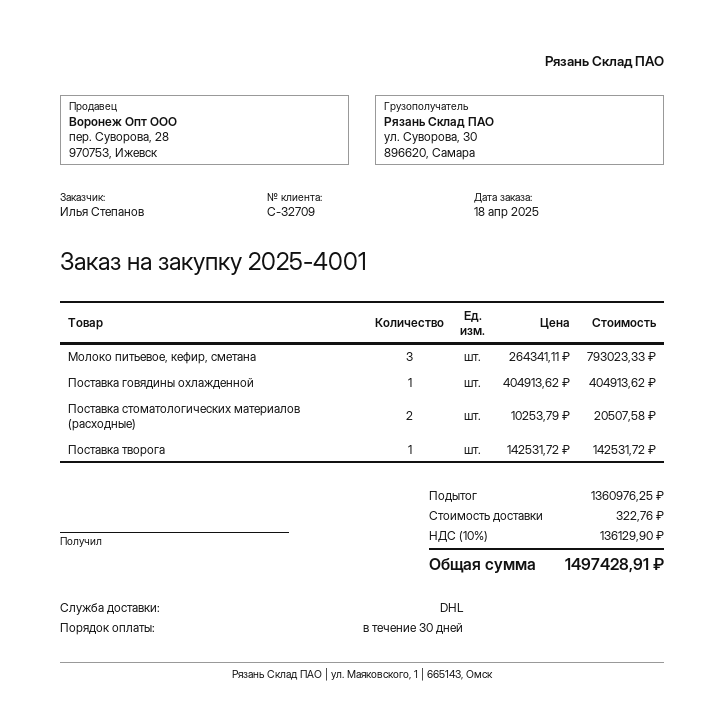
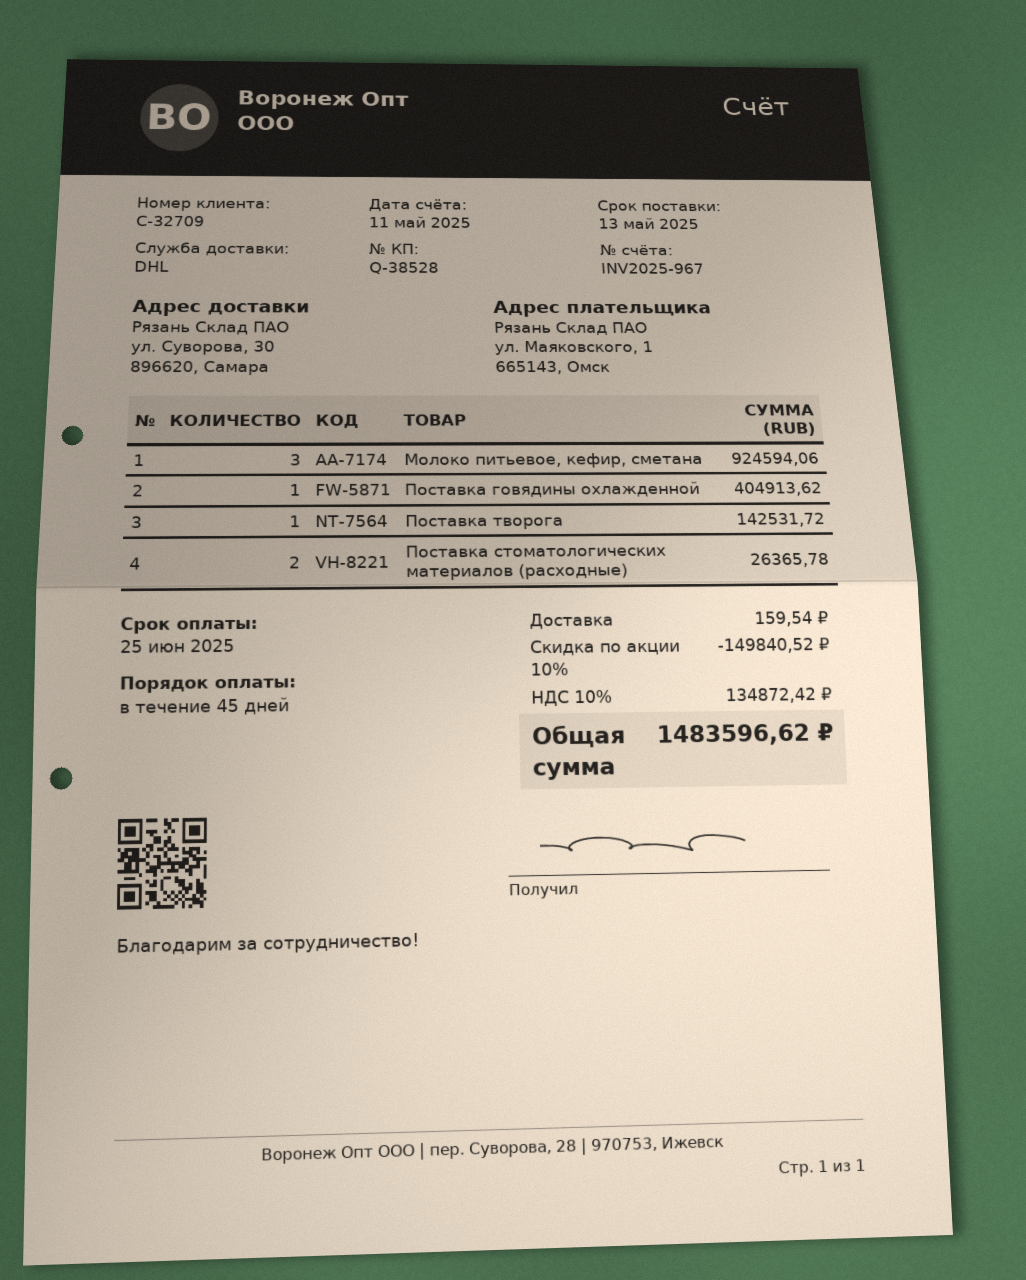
payment terms: 30 days -> 45 days
Молоко питьевое, кефир, сметана: 3 for 793023.33 -> 3 for 924594.06
Поставка стоматологических материалов (расходные): 2 for 20507.58 -> 2 for 26365.78
discount: none -> 10% = 149840.52
shipping: 322.76 -> 159.54
tax: 10% = 136129.90 -> 10% = 134872.42
total: 1497428.91 -> 1483596.62

